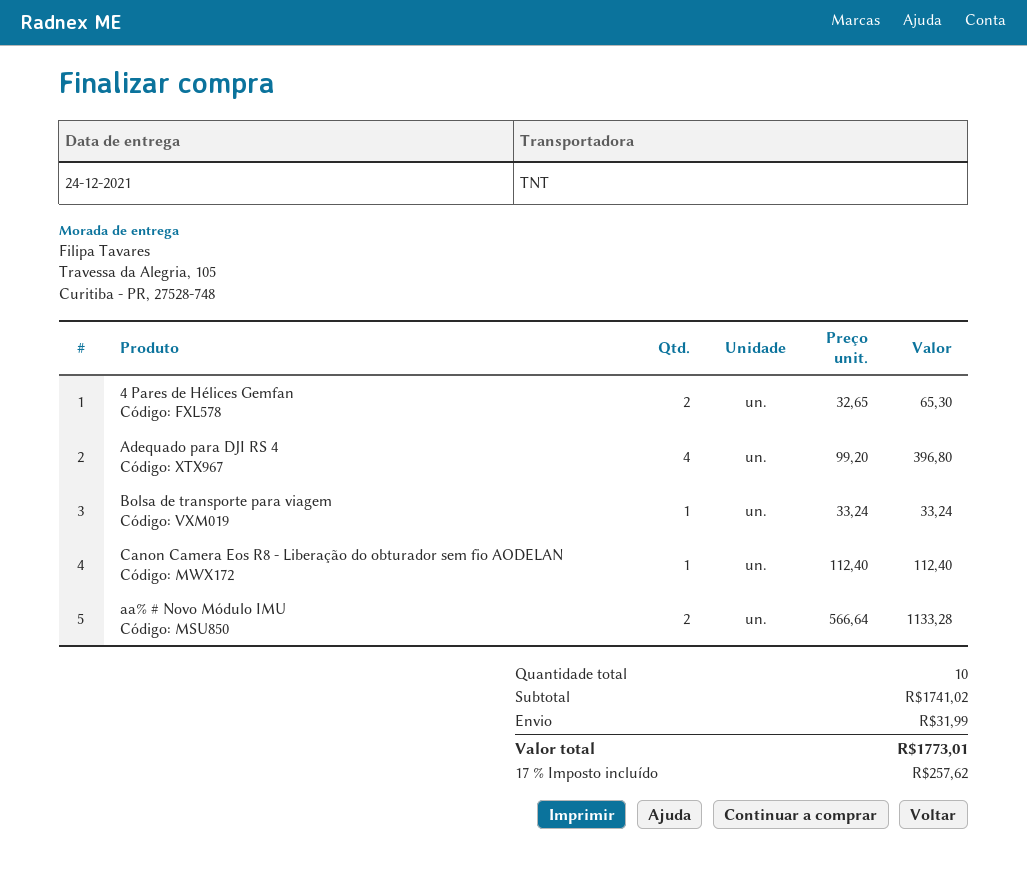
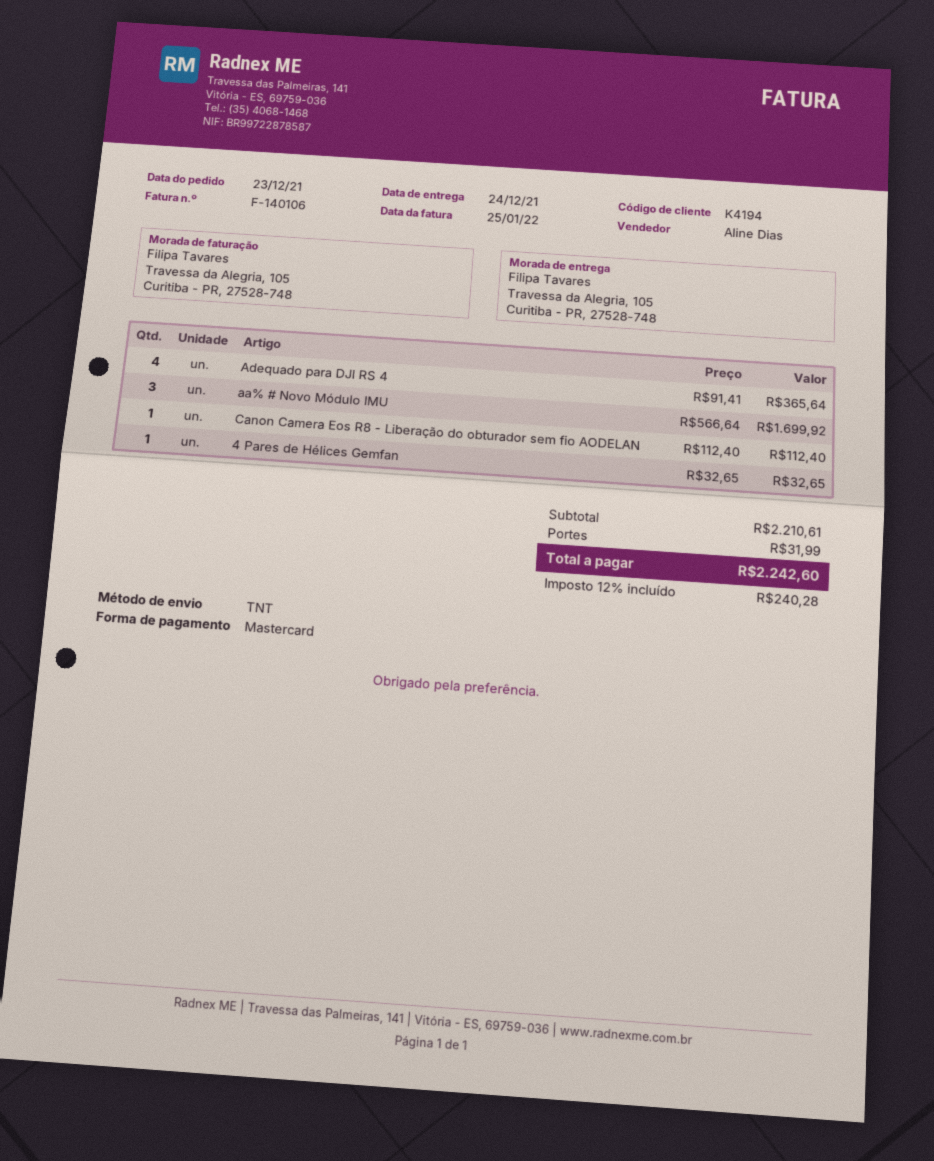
4 Pares de Hélices Gemfan: 2 x 32.65 = 65.30 -> 1 x 32.65 = 32.65
Adequado para DJI RS 4: 4 x 99.20 = 396.80 -> 4 x 91.41 = 365.64
Bolsa de transporte para viagem: 1 x 33.24 = 33.24 -> none
aa% # Novo Módulo IMU: 2 x 566.64 = 1133.28 -> 3 x 566.64 = 1699.92
subtotal: 1741.02 -> 2210.61
tax: 17% = 257.62 -> 12% = 240.28
total: 1773.01 -> 2242.60

